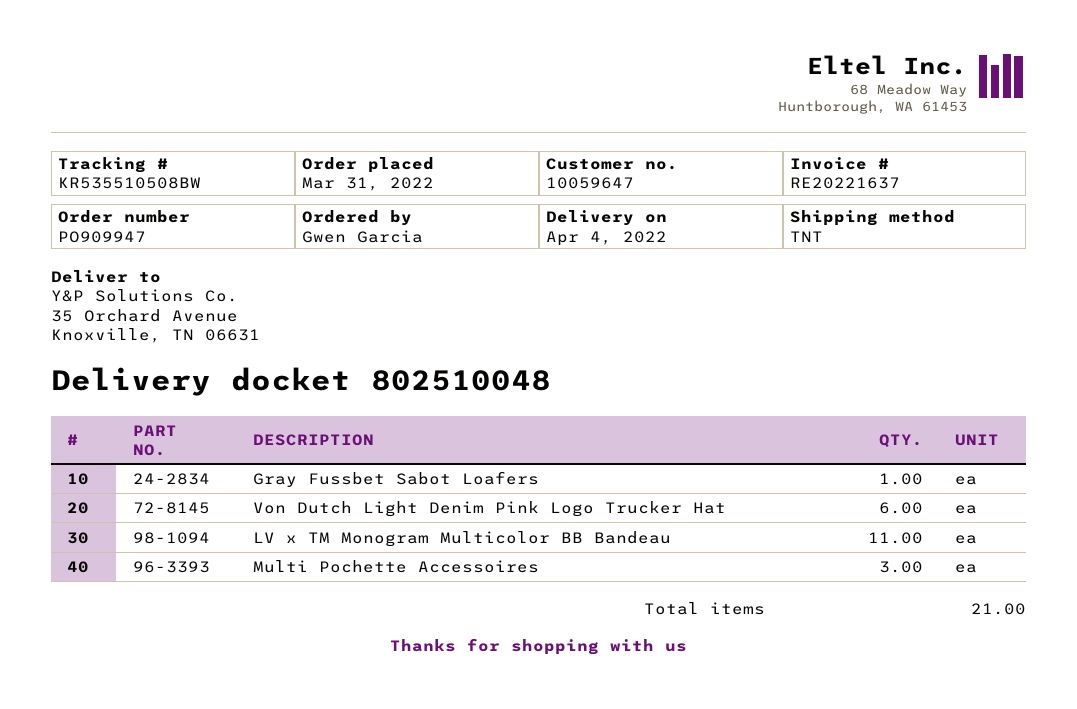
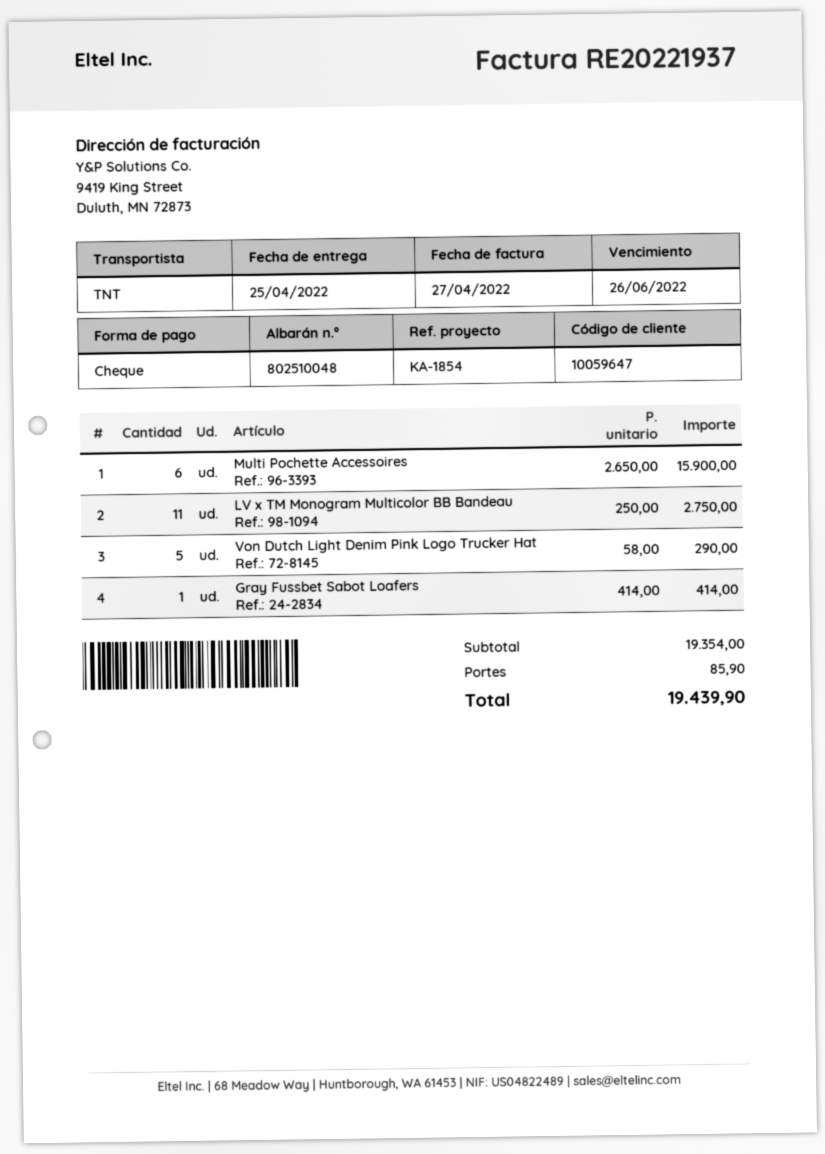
delivery date: 2022-04-04 -> 2022-04-25
invoice number: RE20221637 -> RE20221937
Von Dutch Light Denim Pink Logo Trucker Hat: 6 -> 5
Multi Pochette Accessoires: 3 -> 6

